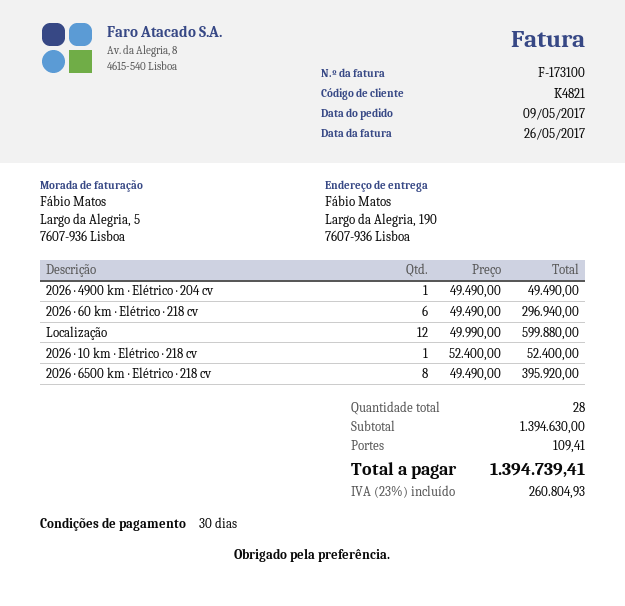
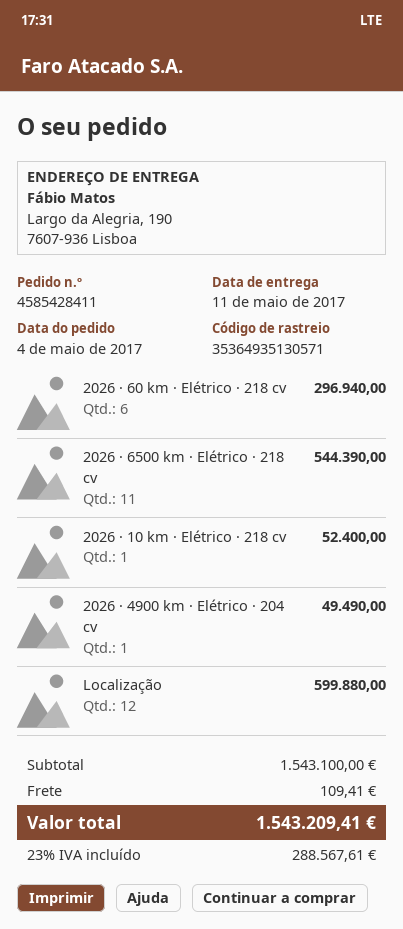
order date: 2017-05-09 -> 2017-05-04
2026 · 6500 km · Elétrico · 218 cv: 8 for 395920.00 -> 11 for 544390.00
subtotal: 1394630.00 -> 1543100.00
tax: 23% = 260804.93 -> 23% = 288567.61
total: 1394739.41 -> 1543209.41

